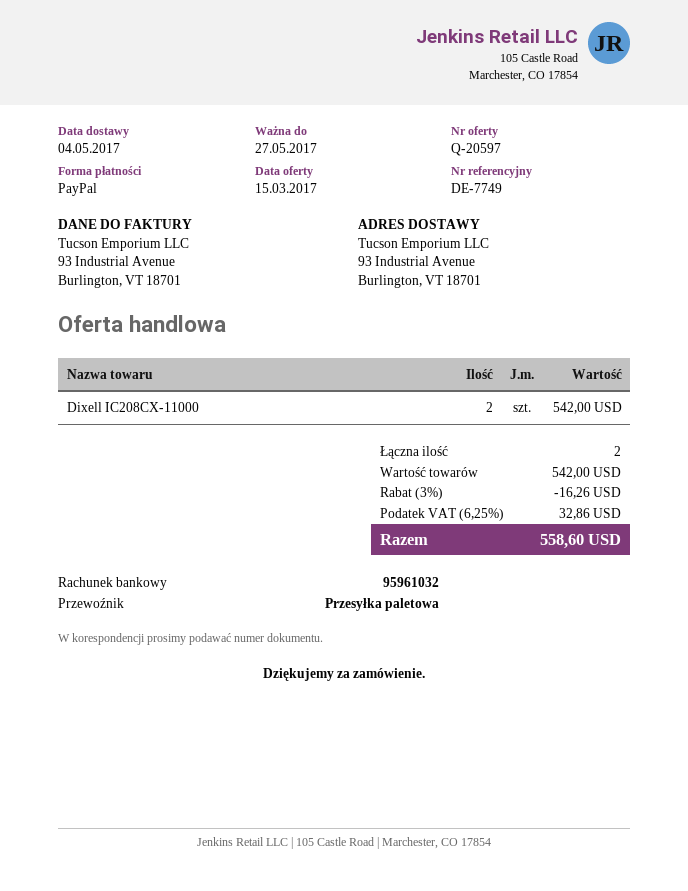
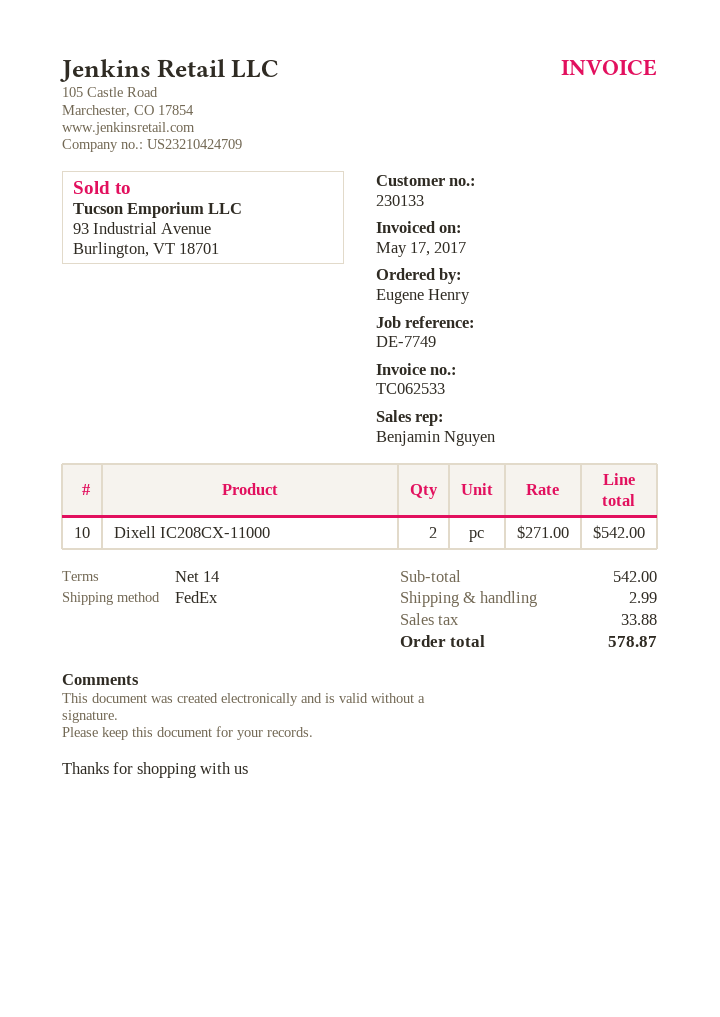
shipping method: pallet freight -> FedEx
discount: 3% = 16.26 -> none
shipping: none -> 2.99
tax: 32.86 -> 33.88
total: 558.60 -> 578.87

